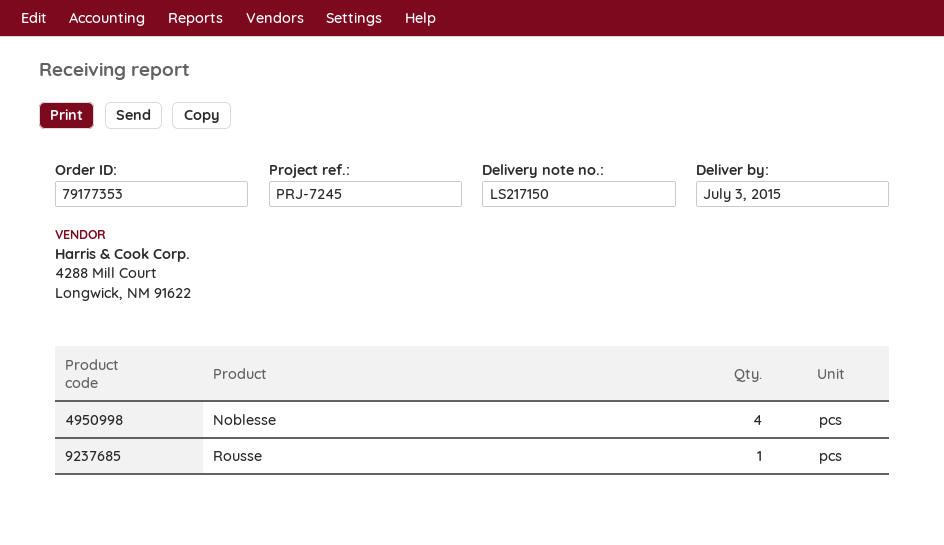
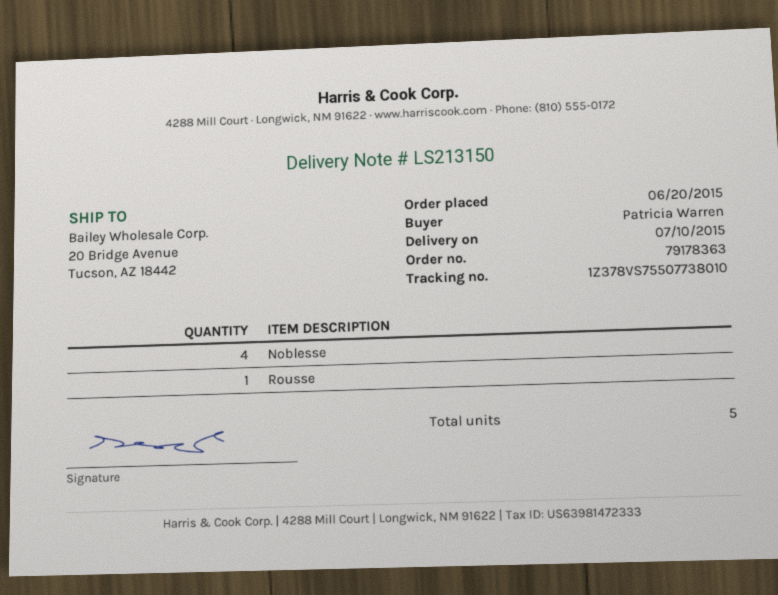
order number: 79177353 -> 79178363
delivery note number: LS217150 -> LS213150
delivery date: 2015-07-03 -> 2015-07-10

